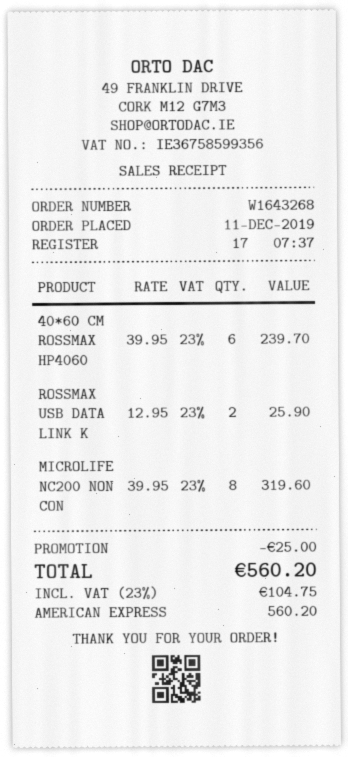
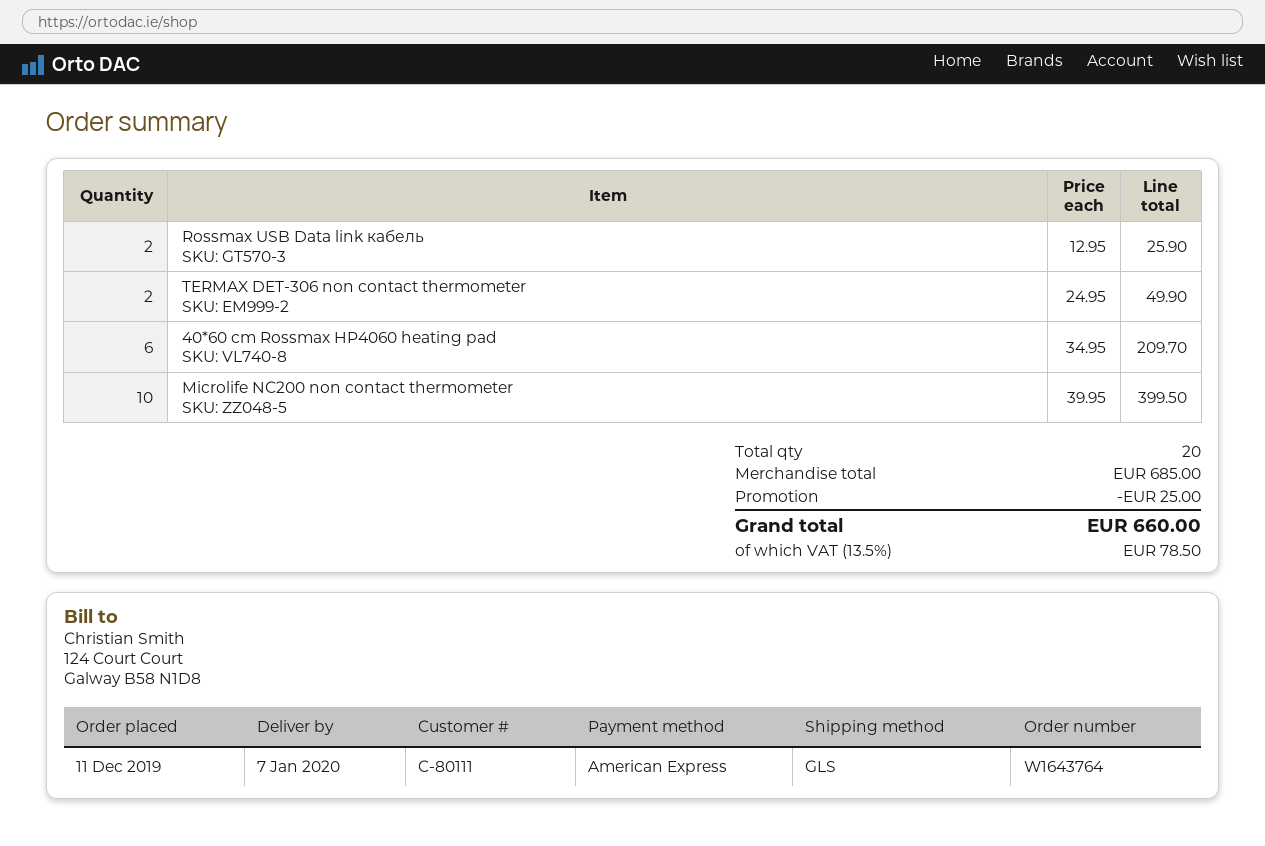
order number: W1643268 -> W1643764
40*60 CM ROSSMAX HP4060: 6 x 39.95 = 239.70 -> 6 x 34.95 = 209.70
MICROLIFE NC200 NON CON: 8 x 39.95 = 319.60 -> 10 x 39.95 = 399.50
TERMAX DET-306 non contact thermometer: none -> 2 x 24.95 = 49.90
tax: 23% = 104.75 -> 13.5% = 78.50
total: 560.20 -> 660.00

